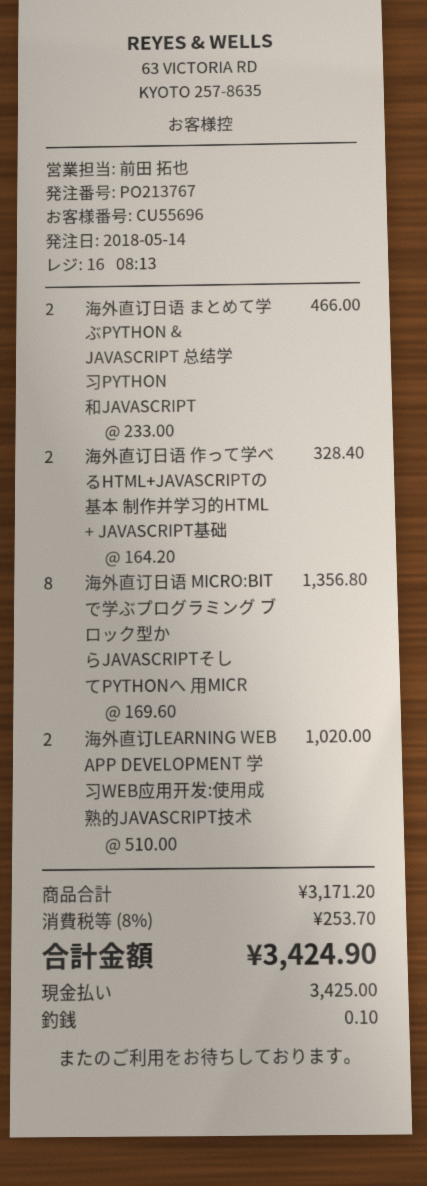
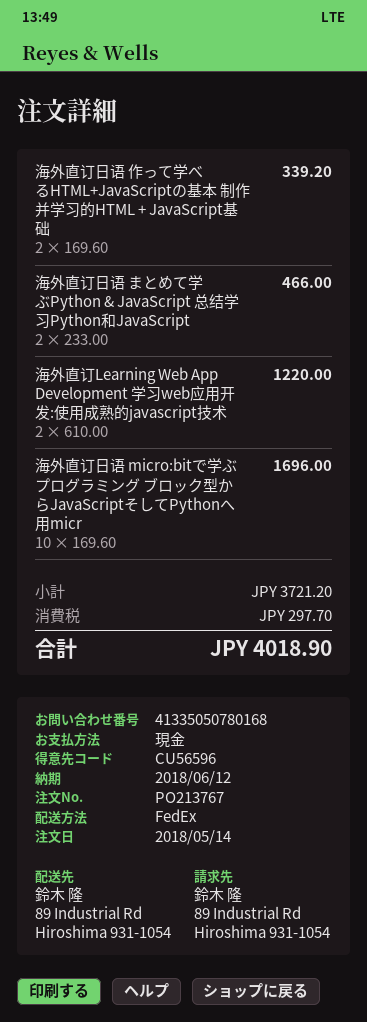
customer number: CU55696 -> CU56596
海外直订日语 作って学べるHTML+JAVASCRIPTの基本 制作并学习的HTML + JAVASCRIPT基础: 2 x 164.20 = 328.40 -> 2 x 169.60 = 339.20
海外直订日语 MICRO:BITで学ぶプログラミング ブロック型からJAVASCRIPTそしてPYTHONへ 用MICR: 8 x 169.60 = 1356.80 -> 10 x 169.60 = 1696.00
海外直订LEARNING WEB APP DEVELOPMENT 学习WEB应用开发:使用成熟的JAVASCRIPT技术: 2 x 510.00 = 1020.00 -> 2 x 610.00 = 1220.00
subtotal: 3171.20 -> 3721.20
tax: 253.70 -> 297.70
total: 3424.90 -> 4018.90

